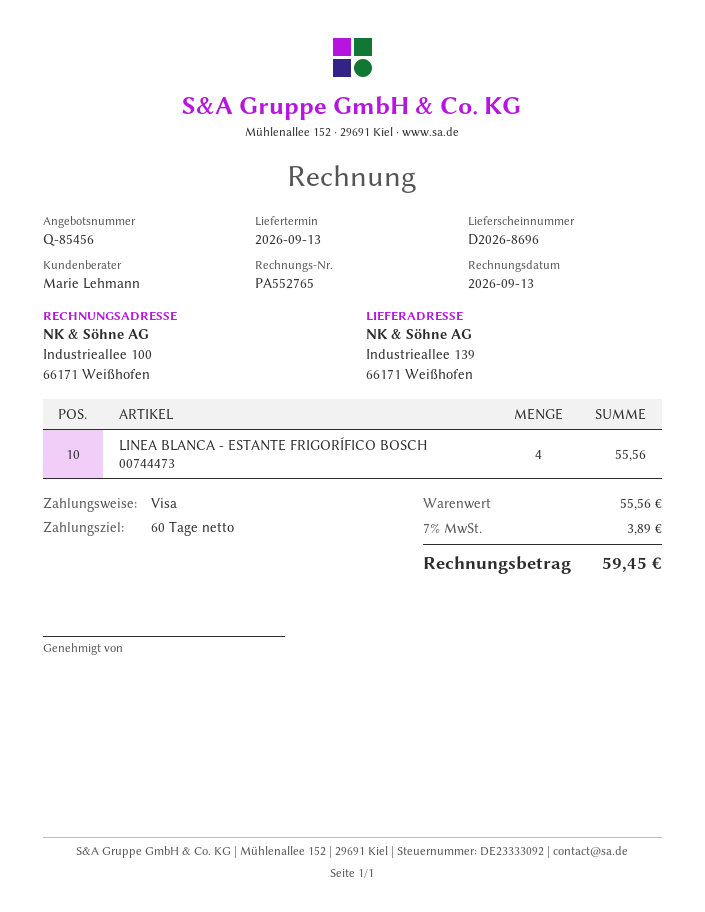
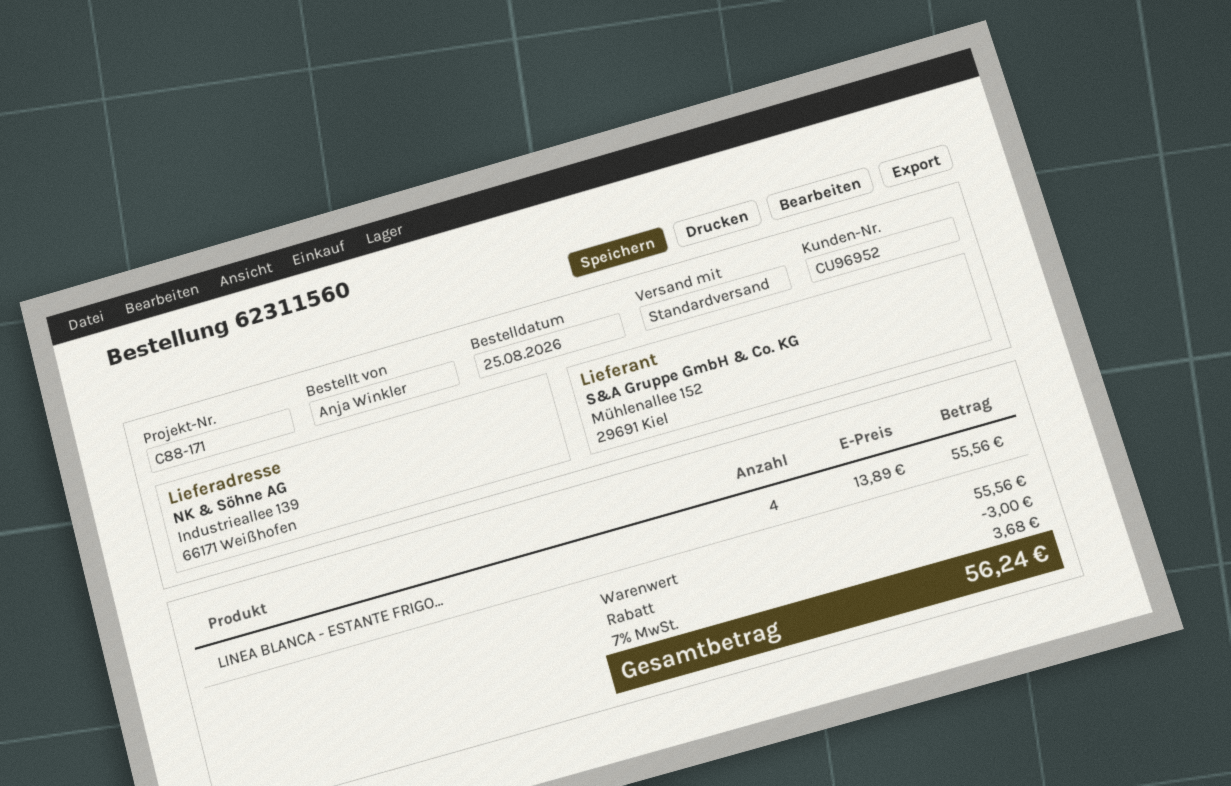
discount: none -> 3.00
tax: 7% = 3.89 -> 7% = 3.68
total: 59.45 -> 56.24

